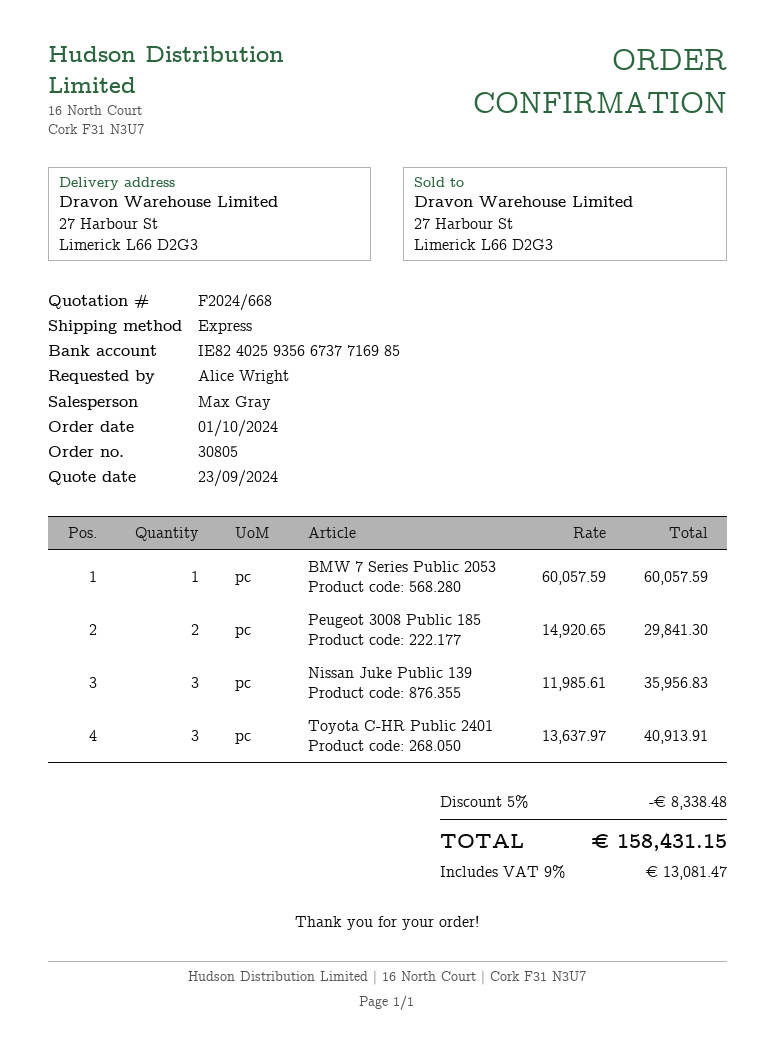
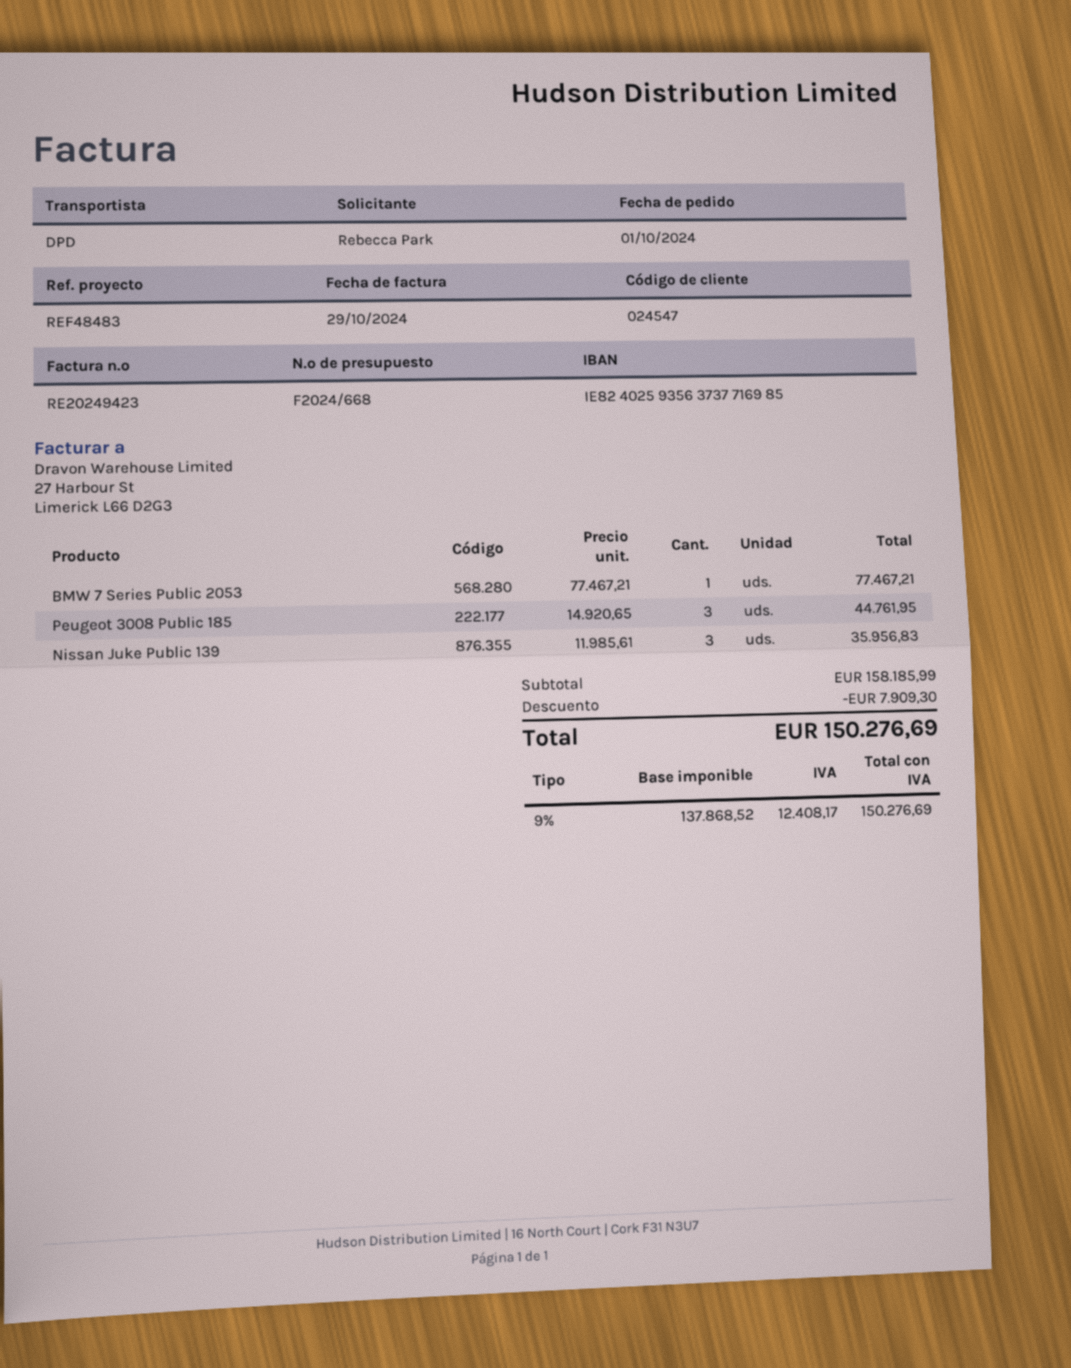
ordered by: Alice Wright -> Rebecca Park
bank account: IE82402593566737716985 -> IE82402593563737716985
shipping method: express -> DPD
BMW 7 Series Public 2053: 1 x 60057.59 = 60057.59 -> 1 x 77467.21 = 77467.21
Peugeot 3008 Public 185: 2 x 14920.65 = 29841.30 -> 3 x 14920.65 = 44761.95
Toyota C-HR Public 2401: 3 x 13637.97 = 40913.91 -> none
discount: 8338.48 -> 7909.30
tax: 9% = 13081.47 -> 9% = 12408.17
total: 158431.15 -> 150276.69

